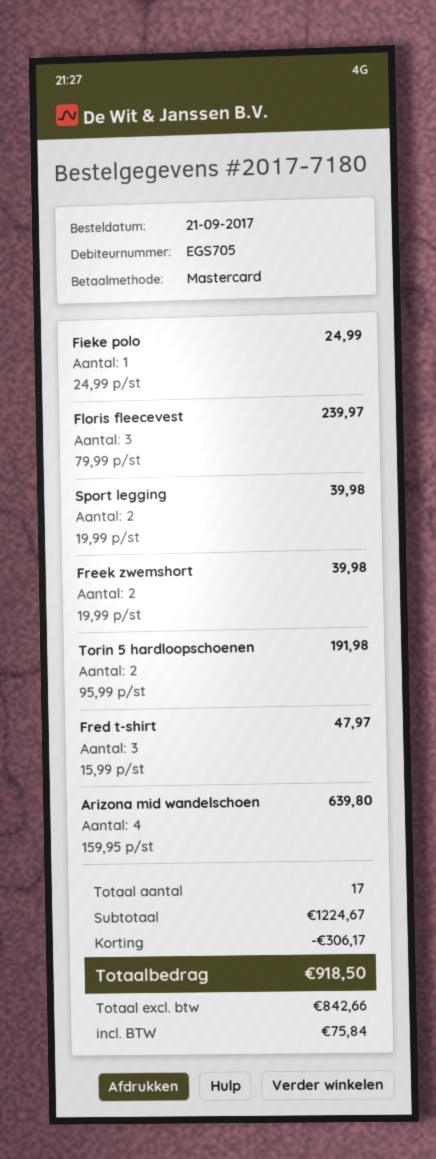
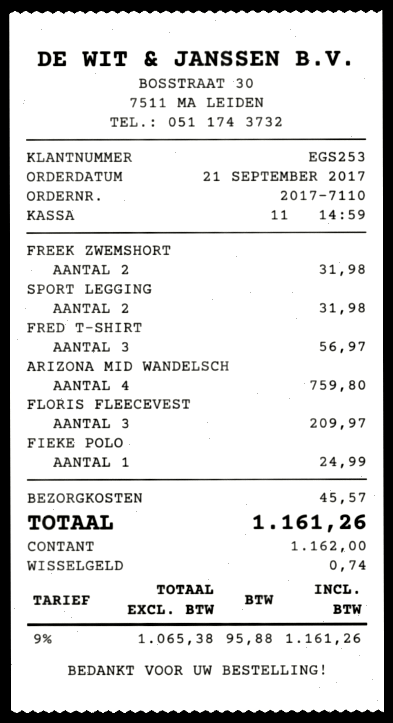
order number: 2017-7180 -> 2017-7110
customer number: EGS705 -> EGS253
payment method: Mastercard -> cash
Floris fleecevest: 3 for 239.97 -> 3 for 209.97
Sport legging: 2 for 39.98 -> 2 for 31.98
Freek zwemshort: 2 for 39.98 -> 2 for 31.98
Torin 5 hardloopschoenen: 2 for 191.98 -> none
Fred t-shirt: 3 for 47.97 -> 3 for 56.97
Arizona mid wandelschoen: 4 for 639.80 -> 4 for 759.80
discount: 306.17 -> none
shipping: none -> 45.57
net: 842.66 -> 1065.38
tax: 75.84 -> 95.88
total: 918.50 -> 1161.26

